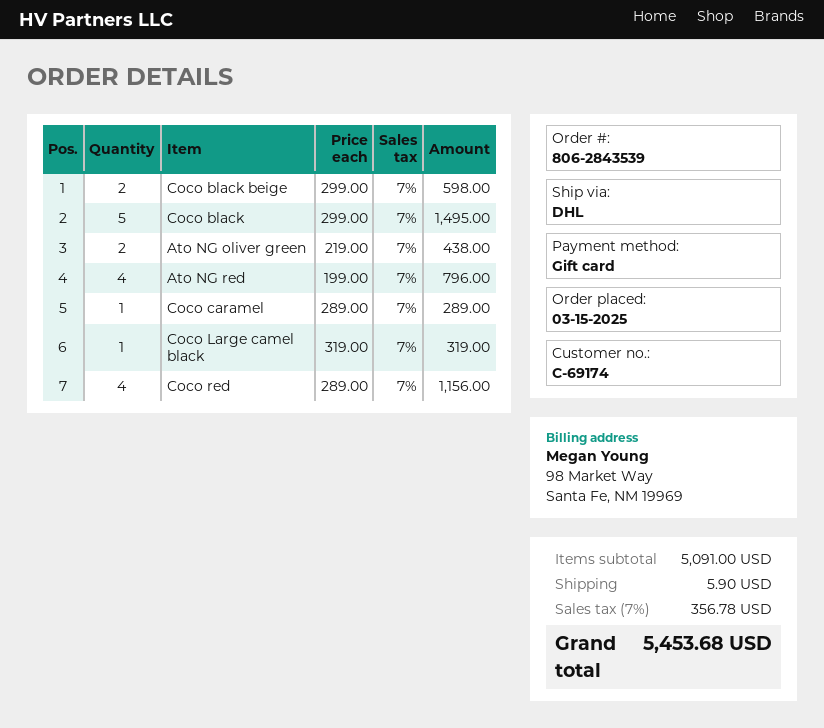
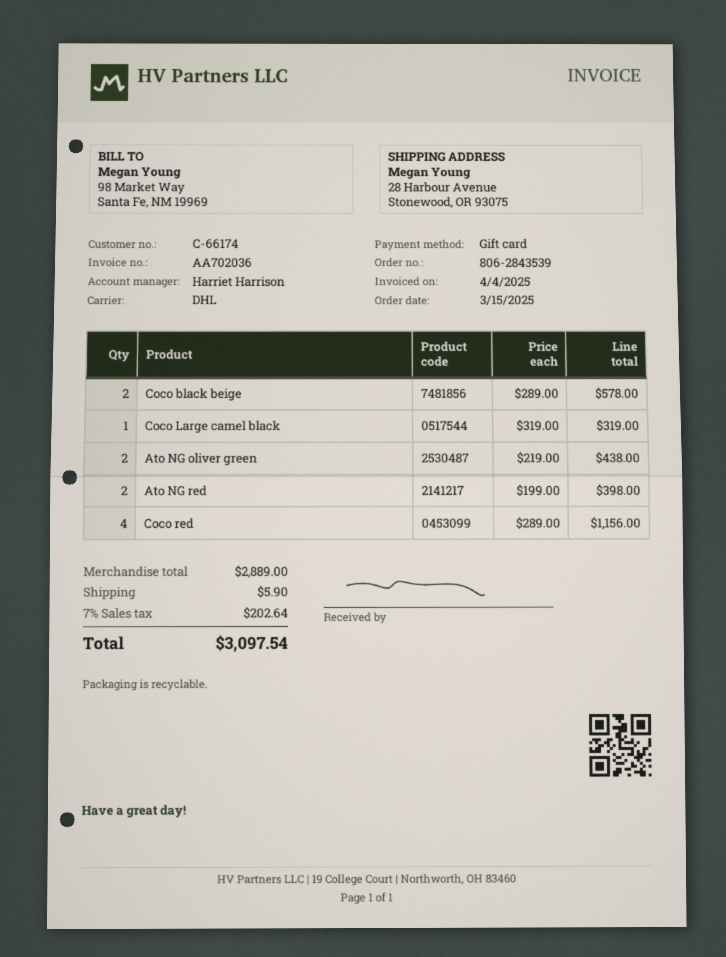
customer number: C-69174 -> C-66174
Coco black beige: 2 x 299.00 = 598.00 -> 2 x 289.00 = 578.00
Coco black: 5 x 299.00 = 1495.00 -> none
Ato NG red: 4 x 199.00 = 796.00 -> 2 x 199.00 = 398.00
Coco caramel: 1 x 289.00 = 289.00 -> none
subtotal: 5091.00 -> 2889.00
tax: 7% = 356.78 -> 7% = 202.64
total: 5453.68 -> 3097.54

